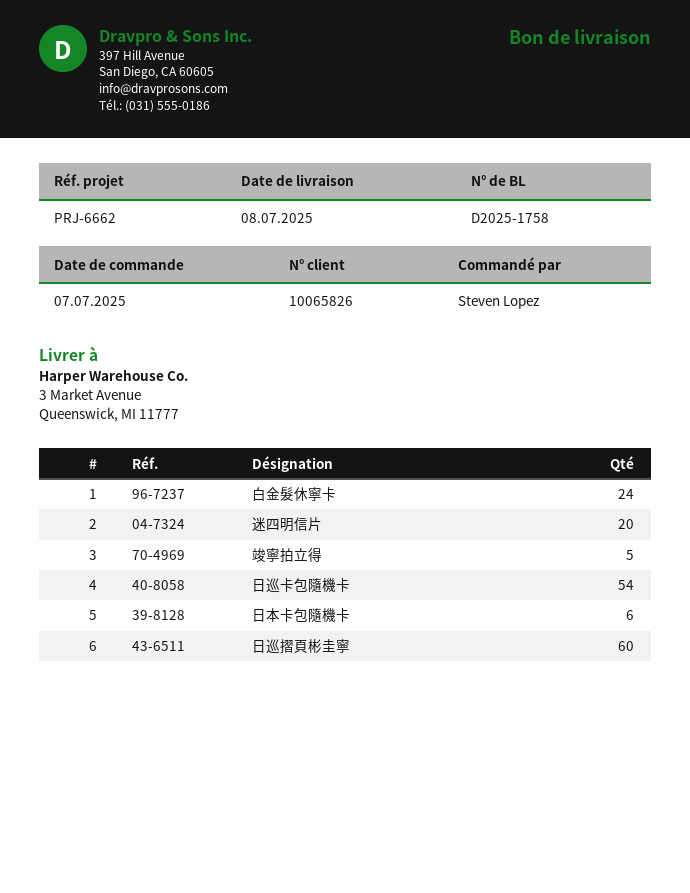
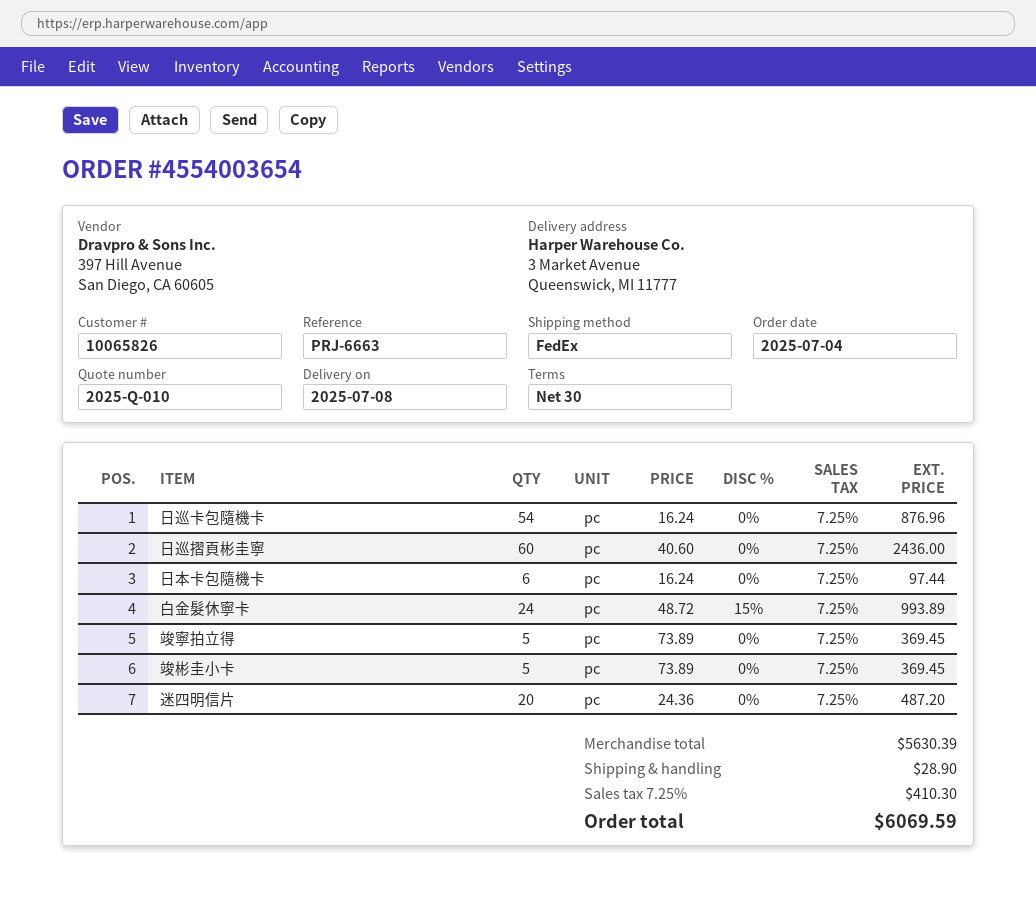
order date: 2025-07-07 -> 2025-07-04
reference: PRJ-6662 -> PRJ-6663
竣彬圭小卡: none -> 5

